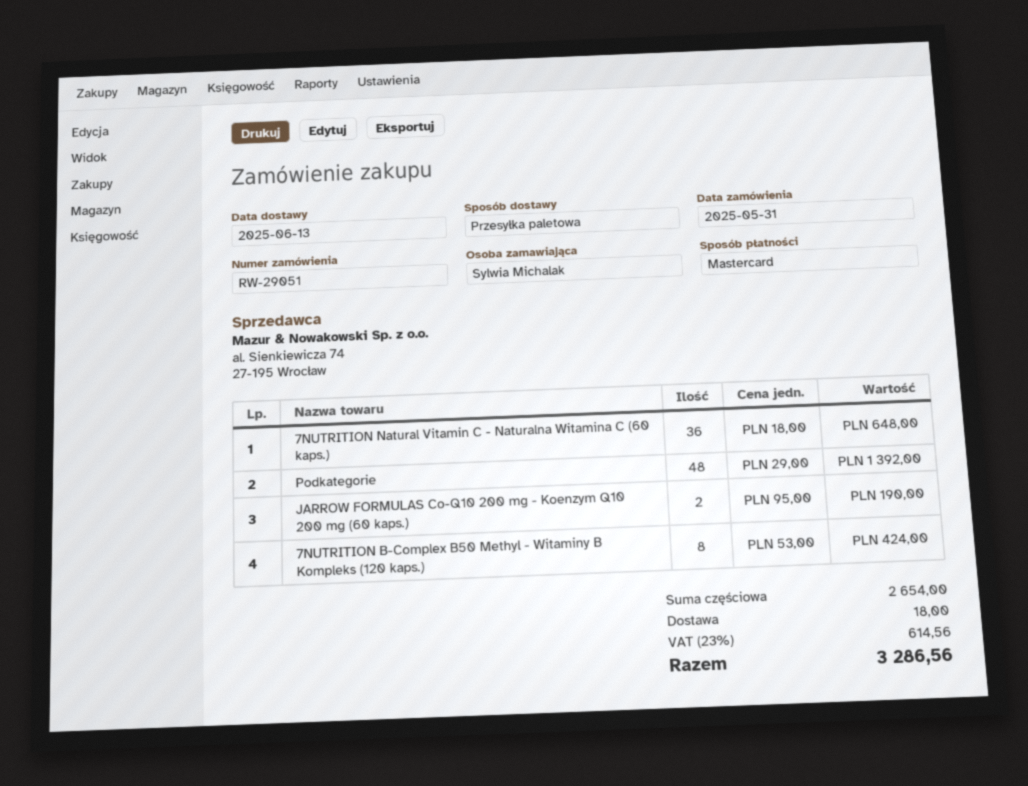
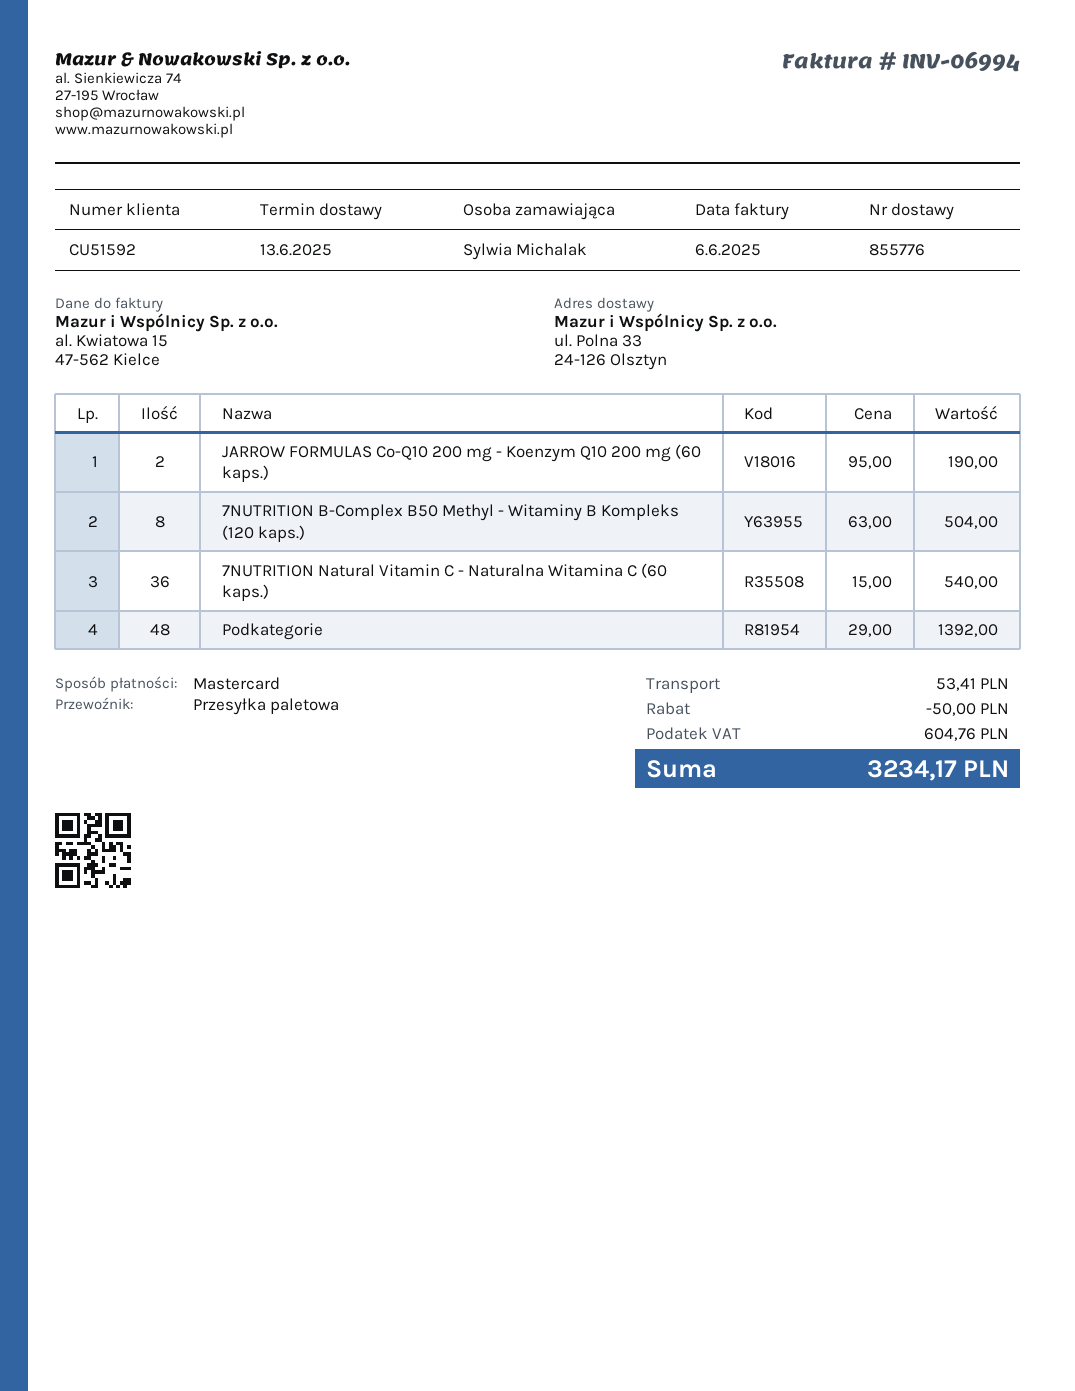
7NUTRITION Natural Vitamin C - Naturalna Witamina C (60 kaps.): 36 x 18.00 = 648.00 -> 36 x 15.00 = 540.00
7NUTRITION B-Complex B50 Methyl - Witaminy B Kompleks (120 kaps.): 8 x 53.00 = 424.00 -> 8 x 63.00 = 504.00
discount: none -> 50.00
shipping: 18.00 -> 53.41
tax: 614.56 -> 604.76
total: 3286.56 -> 3234.17

